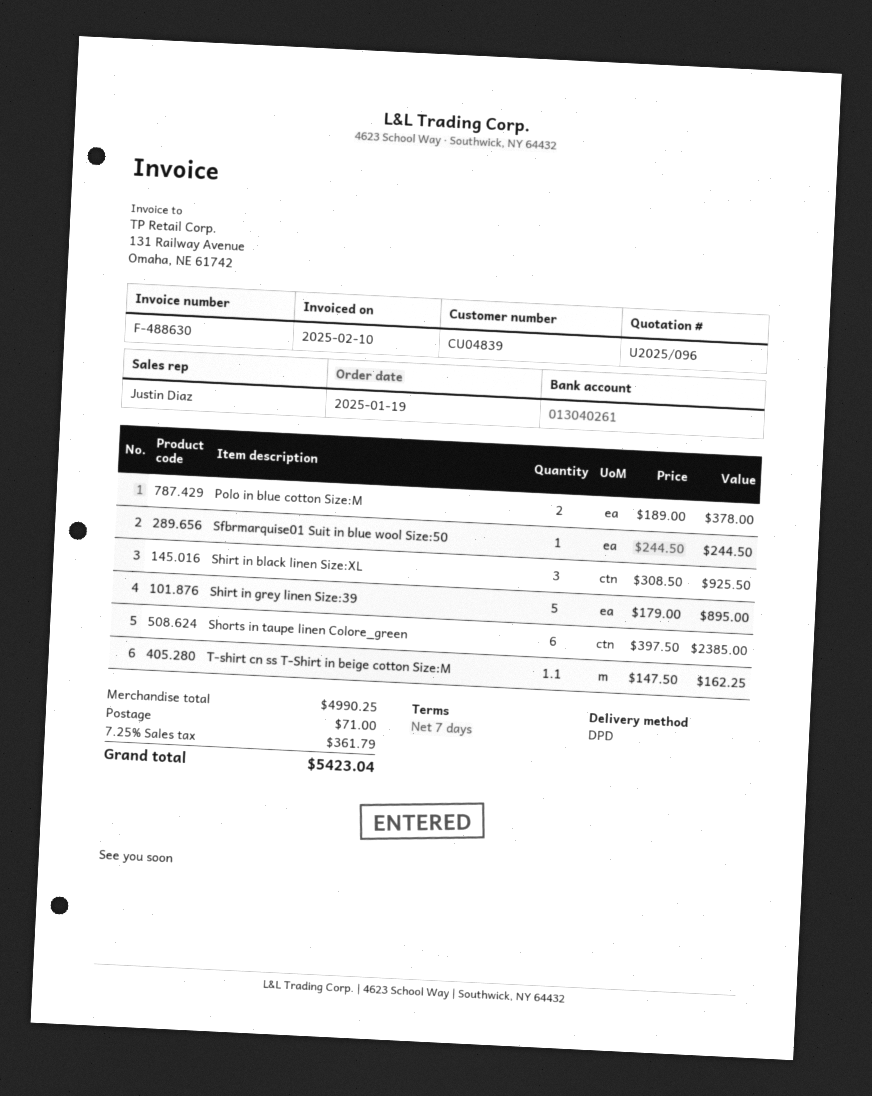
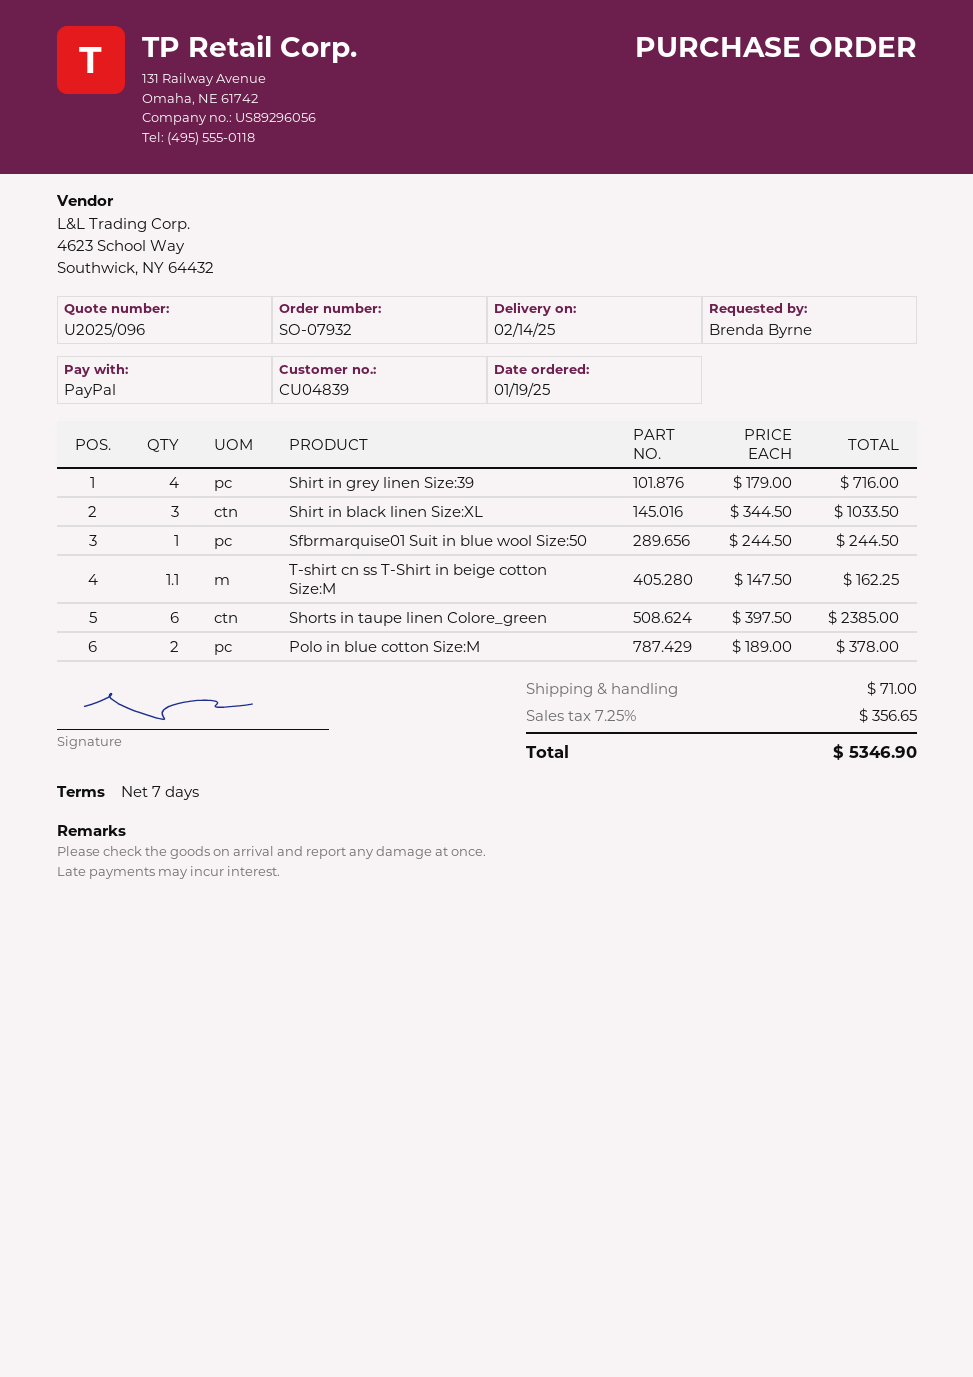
Shirt in black linen Size:XL: 3 x 308.50 = 925.50 -> 3 x 344.50 = 1033.50
Shirt in grey linen Size:39: 5 x 179.00 = 895.00 -> 4 x 179.00 = 716.00
tax: 7.25% = 361.79 -> 7.25% = 356.65
total: 5423.04 -> 5346.90

